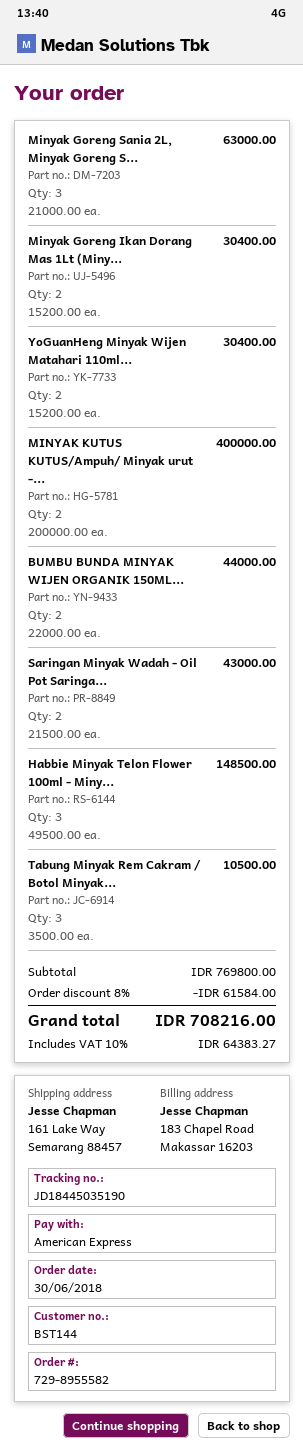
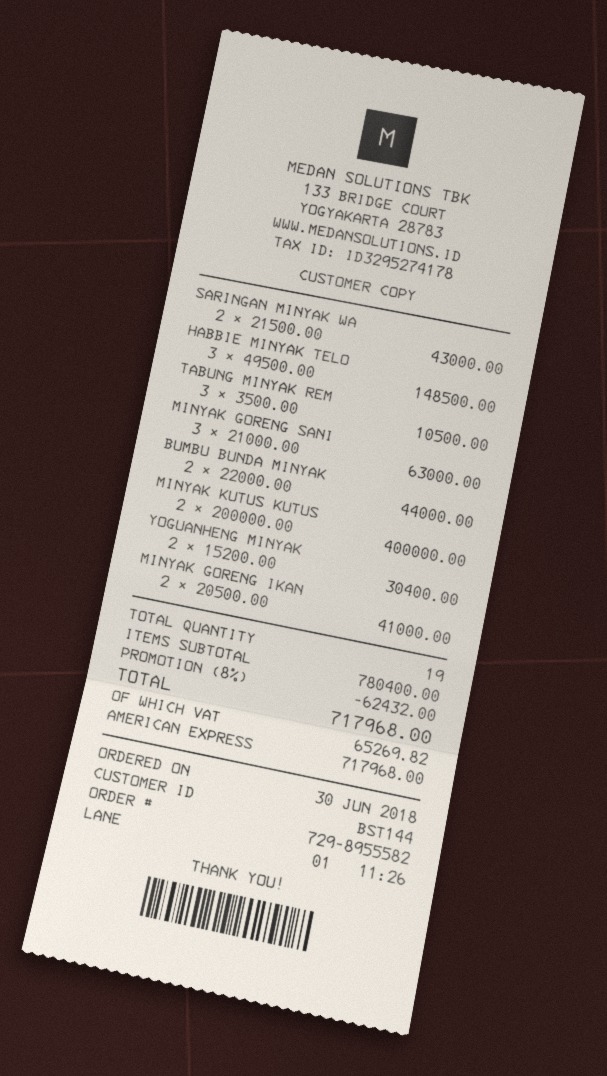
Minyak Goreng Ikan Dorang Mas 1Lt (Miny...: 2 x 15200.00 = 30400.00 -> 2 x 20500.00 = 41000.00
subtotal: 769800.00 -> 780400.00
discount: 8% = 61584.00 -> 8% = 62432.00
tax: 64383.27 -> 65269.82
total: 708216.00 -> 717968.00

